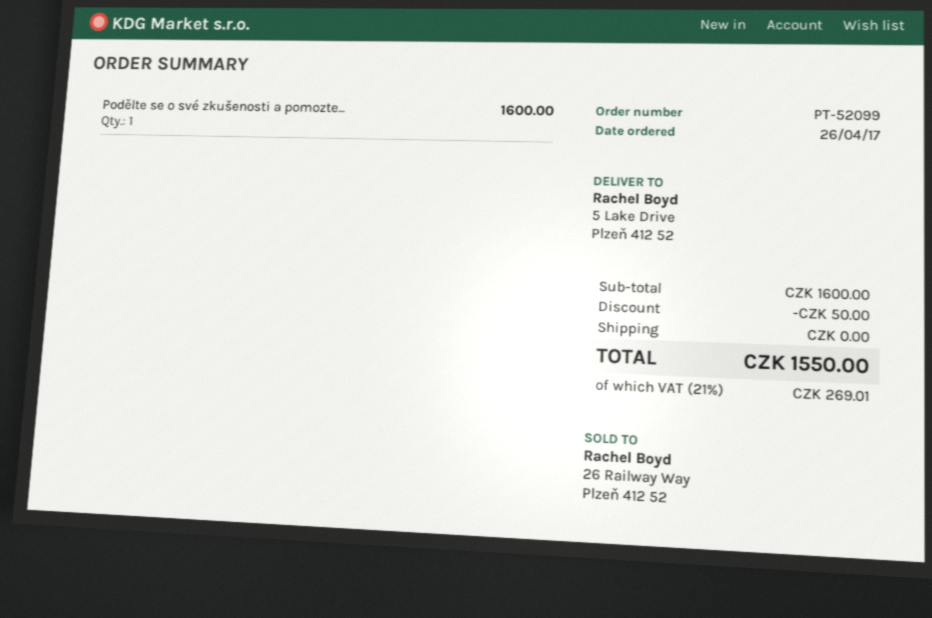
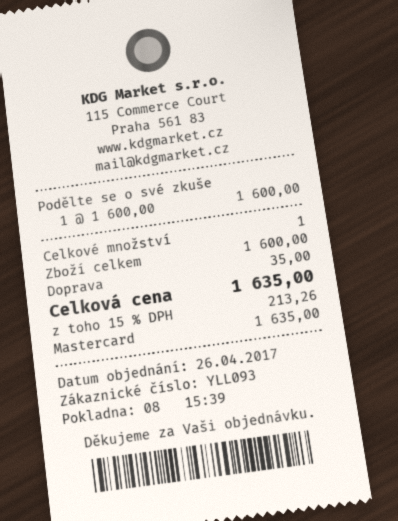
discount: 50.00 -> none
shipping: 0.00 -> 35.00
tax: 21% = 269.01 -> 15% = 213.26
total: 1550.00 -> 1635.00

